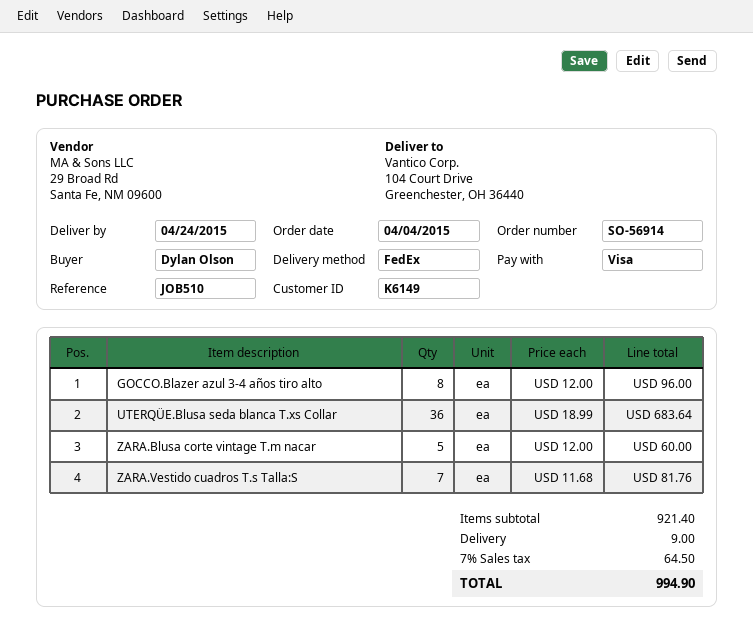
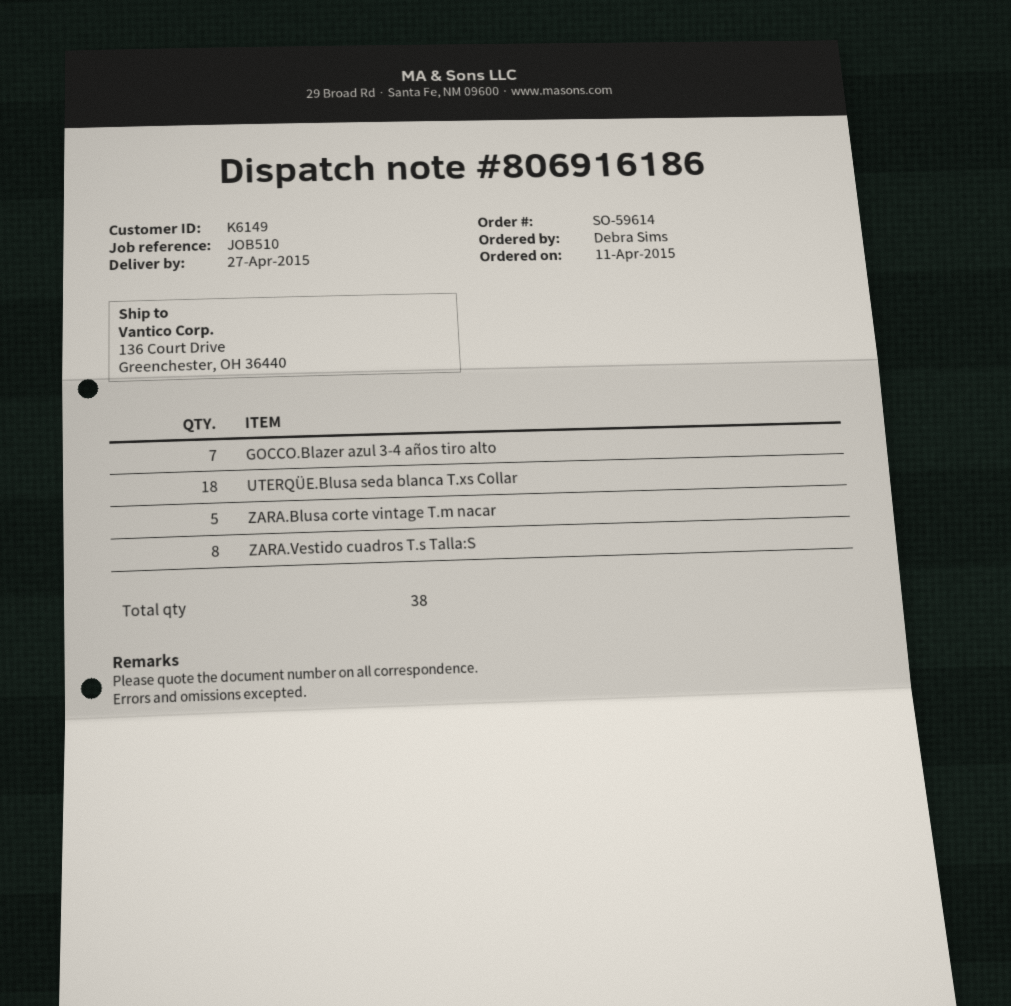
order number: SO-56914 -> SO-59614
order date: 2015-04-04 -> 2015-04-11
delivery date: 2015-04-24 -> 2015-04-27
ordered by: Dylan Olson -> Debra Sims
ship to: 104 Court Drive, Greenchester, OH 36440 -> 136 Court Drive, Greenchester, OH 36440
GOCCO.Blazer azul 3-4 años tiro alto: 8 -> 7
UTERQÜE.Blusa seda blanca T.xs Collar: 36 -> 18
ZARA.Vestido cuadros T.s Talla:S: 7 -> 8

